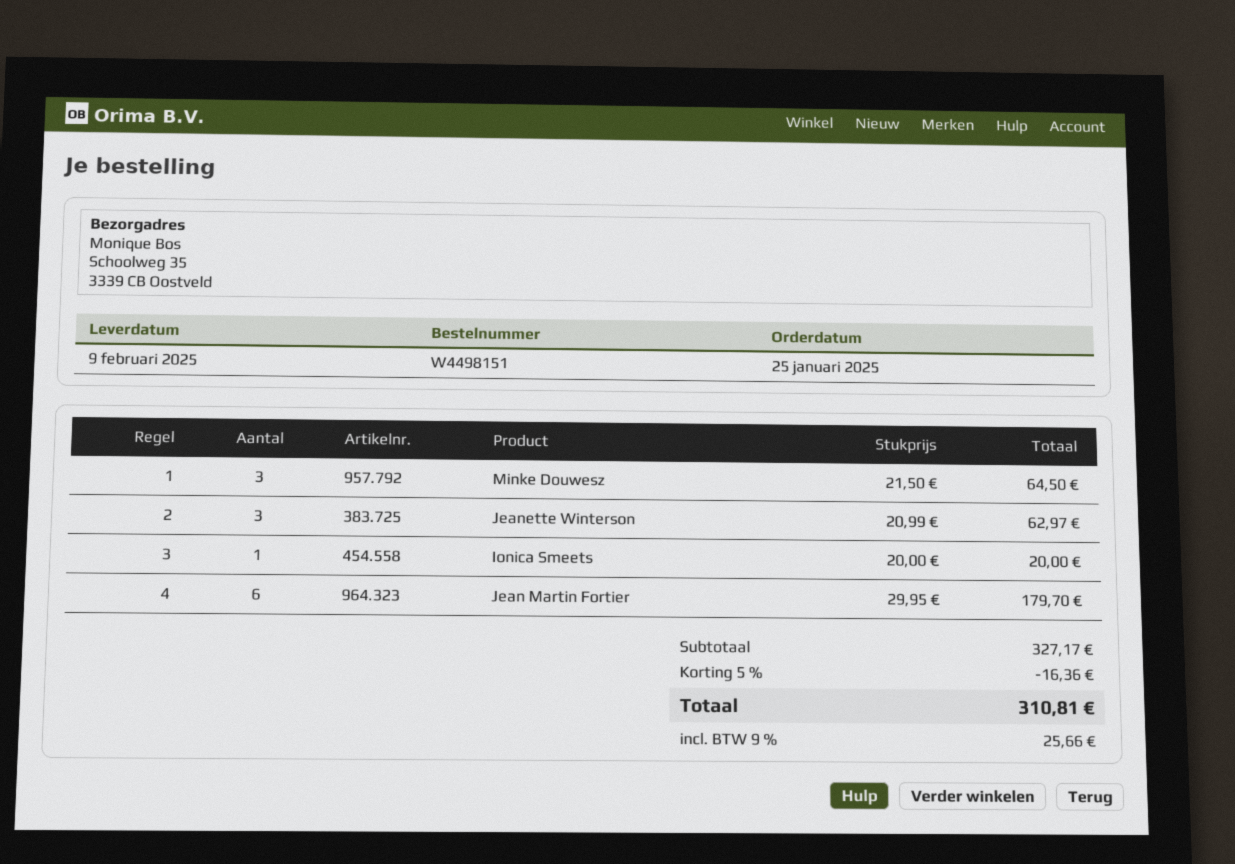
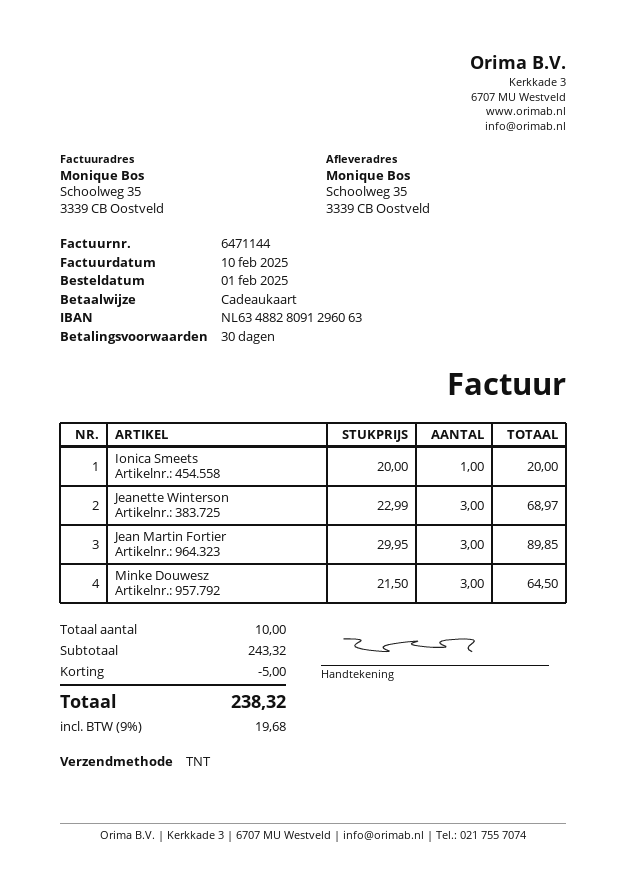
order date: 2025-01-25 -> 2025-02-01
Jeanette Winterson: 3 x 20.99 = 62.97 -> 3 x 22.99 = 68.97
Jean Martin Fortier: 6 x 29.95 = 179.70 -> 3 x 29.95 = 89.85
subtotal: 327.17 -> 243.32
discount: 16.36 -> 5.00
tax: 9% = 25.66 -> 9% = 19.68
total: 310.81 -> 238.32

